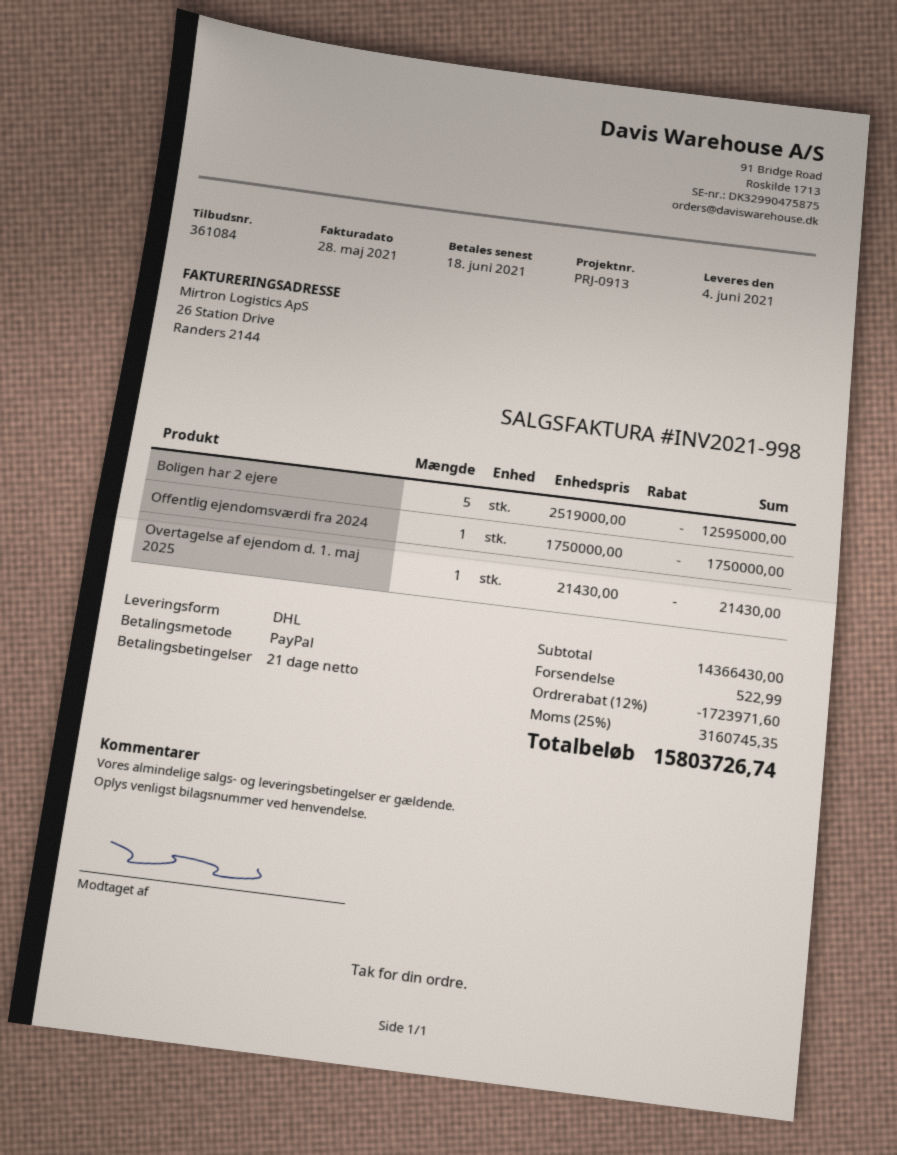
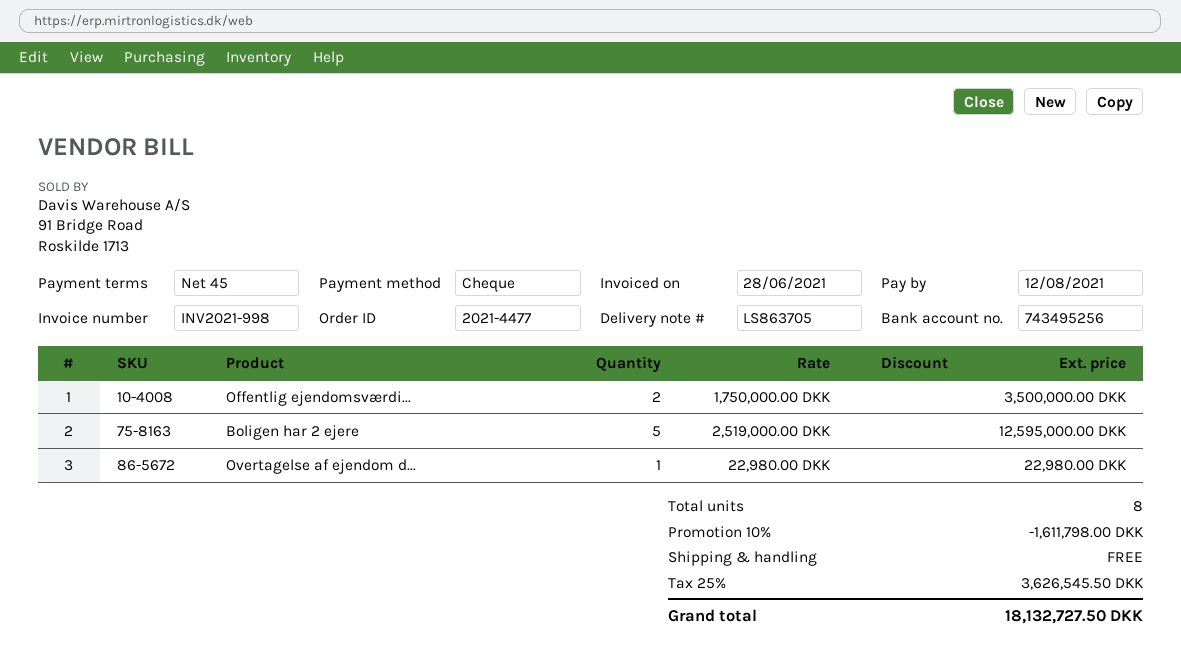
invoice date: 2021-05-28 -> 2021-06-28
payment terms: 21 days -> 45 days
due date: 2021-06-18 -> 2021-08-12
payment method: PayPal -> cheque
Offentlig ejendomsværdi fra 2024: 1 x 1750000.00 = 1750000.00 -> 2 x 1750000.00 = 3500000.00
Overtagelse af ejendom d. 1. maj 2025: 1 x 21430.00 = 21430.00 -> 1 x 22980.00 = 22980.00
discount: 12% = 1723971.60 -> 10% = 1611798.00
shipping: 522.99 -> 0.00
tax: 25% = 3160745.35 -> 25% = 3626545.50
total: 15803726.74 -> 18132727.50

